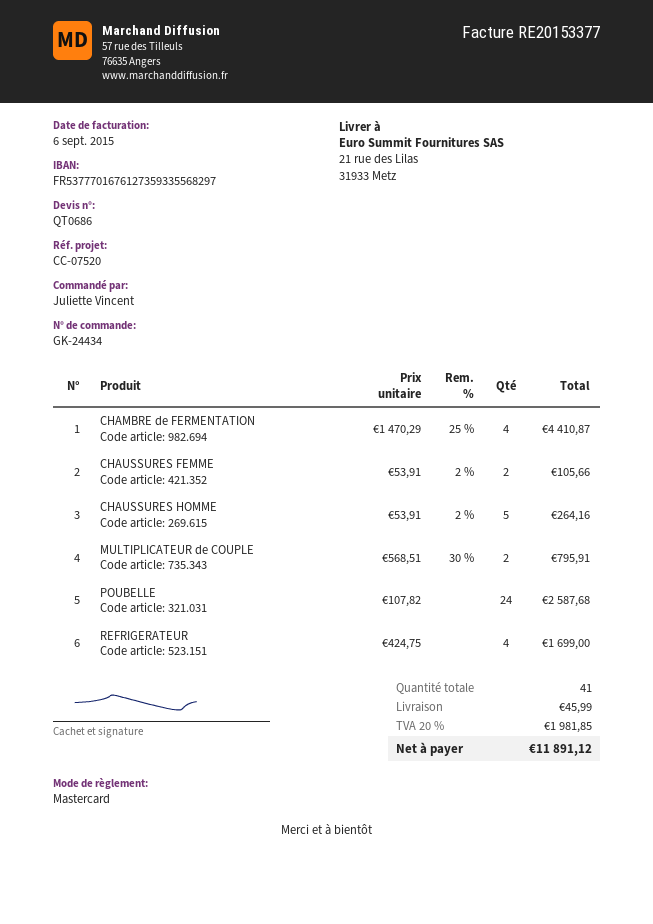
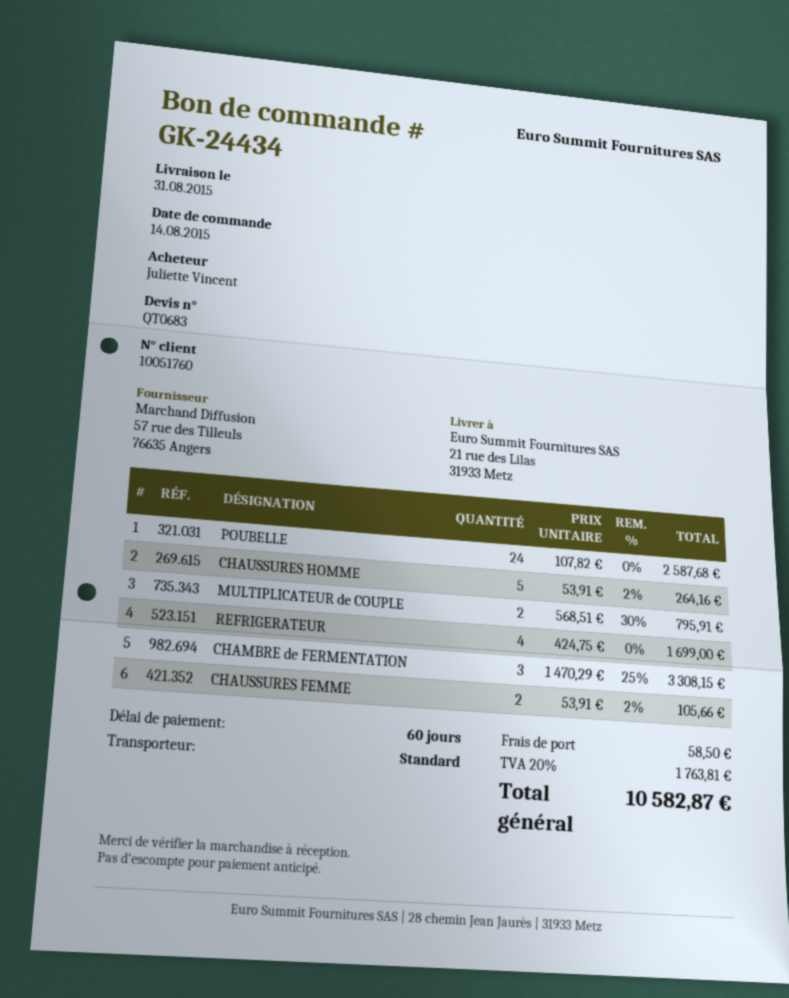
quote number: QT0686 -> QT0683
CHAMBRE de FERMENTATION: 4 x 1470.29 - 25% = 4410.87 -> 3 x 1470.29 - 25% = 3308.15
shipping: 45.99 -> 58.50
tax: 20% = 1981.85 -> 20% = 1763.81
total: 11891.12 -> 10582.87

